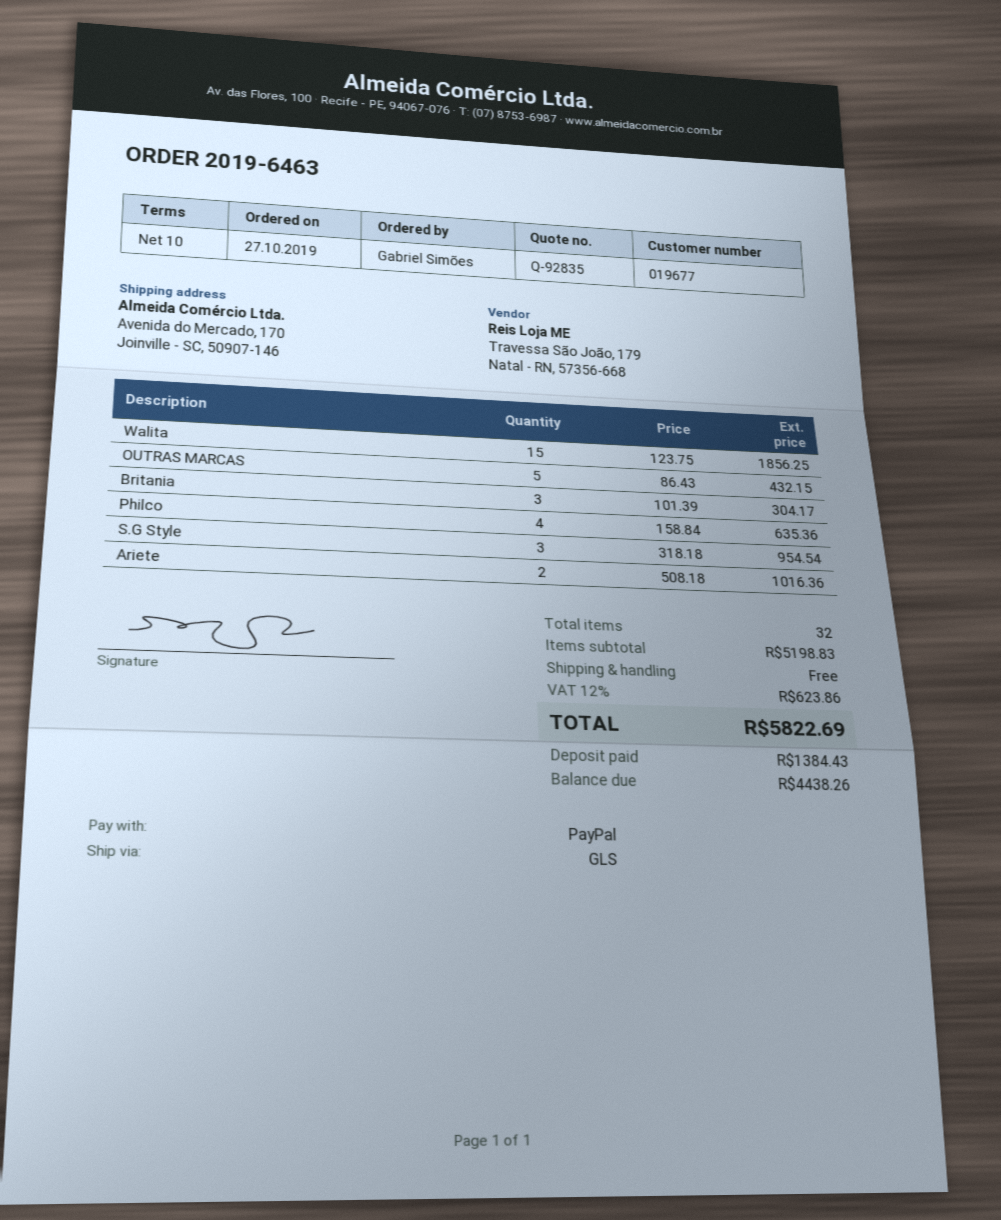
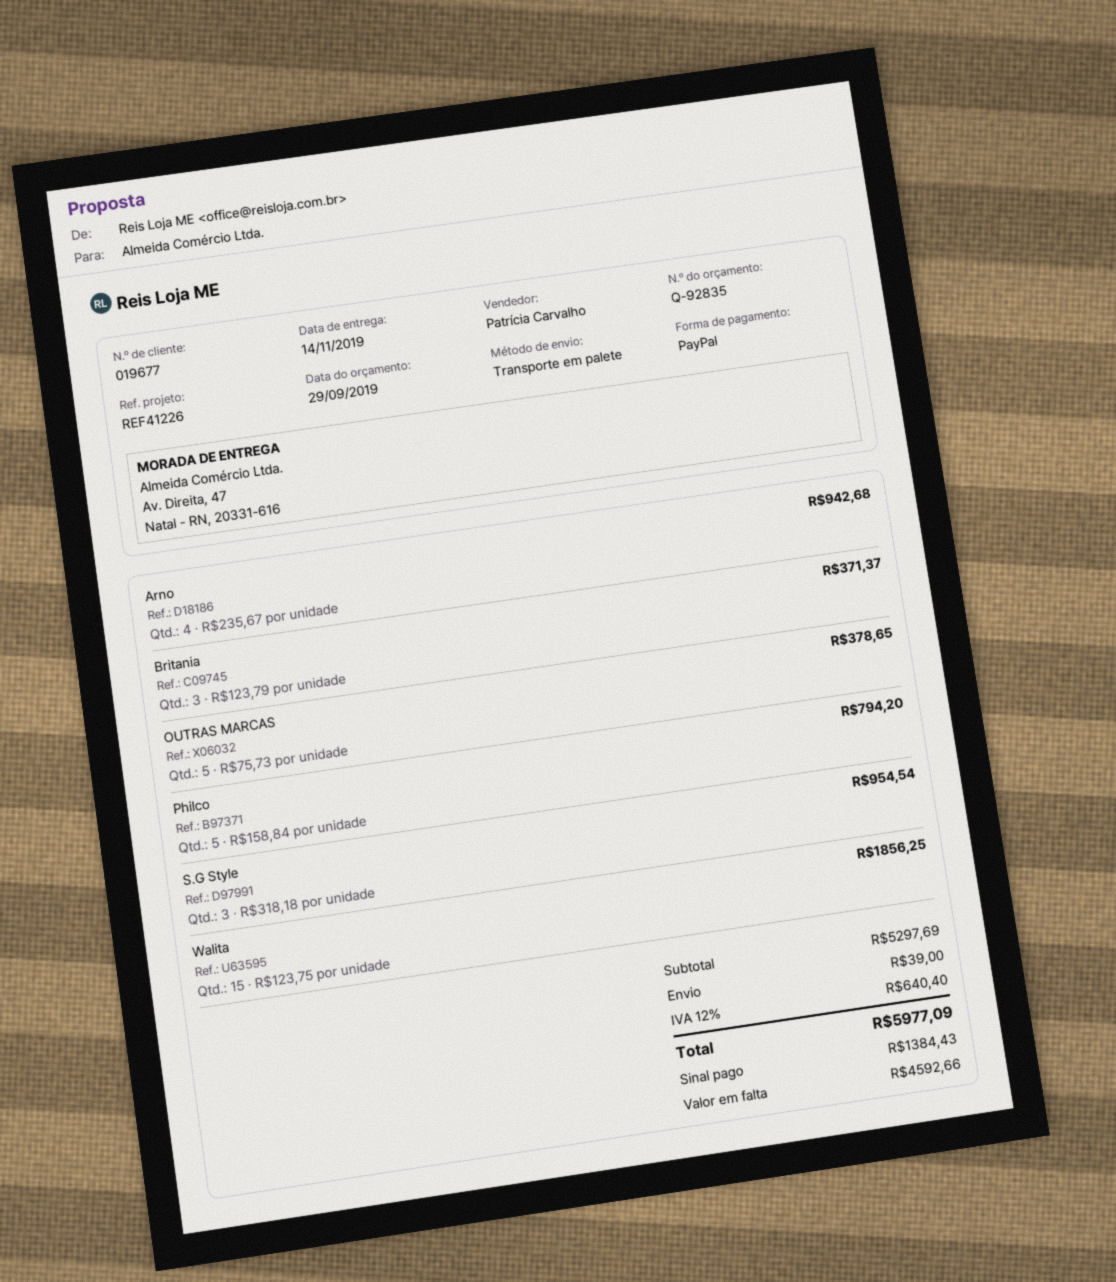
shipping method: GLS -> pallet freight
ship to: Avenida do Mercado, 170, Joinville - SC, 50907-146 -> Av. Direita, 47, Natal - RN, 20331-616
OUTRAS MARCAS: 5 x 86.43 = 432.15 -> 5 x 75.73 = 378.65
Britania: 3 x 101.39 = 304.17 -> 3 x 123.79 = 371.37
Philco: 4 x 158.84 = 635.36 -> 5 x 158.84 = 794.20
Ariete: 2 x 508.18 = 1016.36 -> none
Arno: none -> 4 x 235.67 = 942.68
subtotal: 5198.83 -> 5297.69
shipping: 0.00 -> 39.00
tax: 12% = 623.86 -> 12% = 640.40
total: 5822.69 -> 5977.09
balance: 4438.26 -> 4592.66

